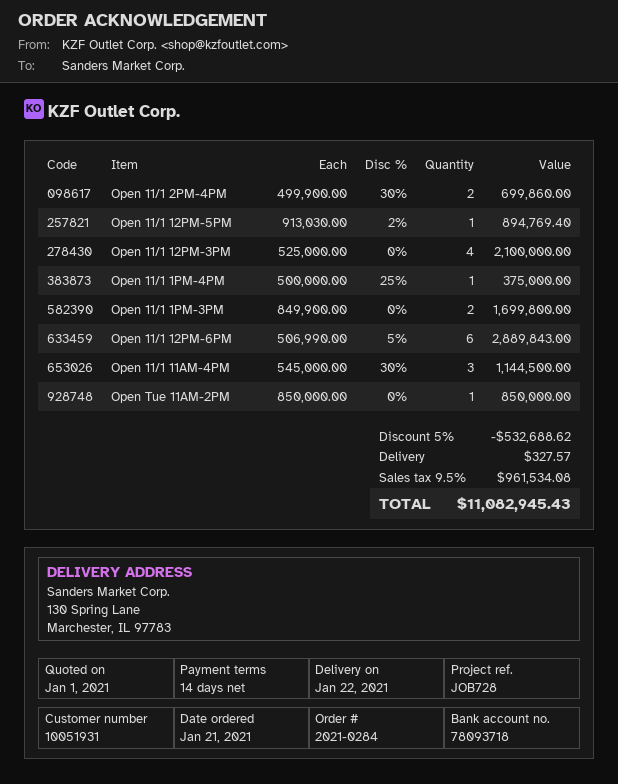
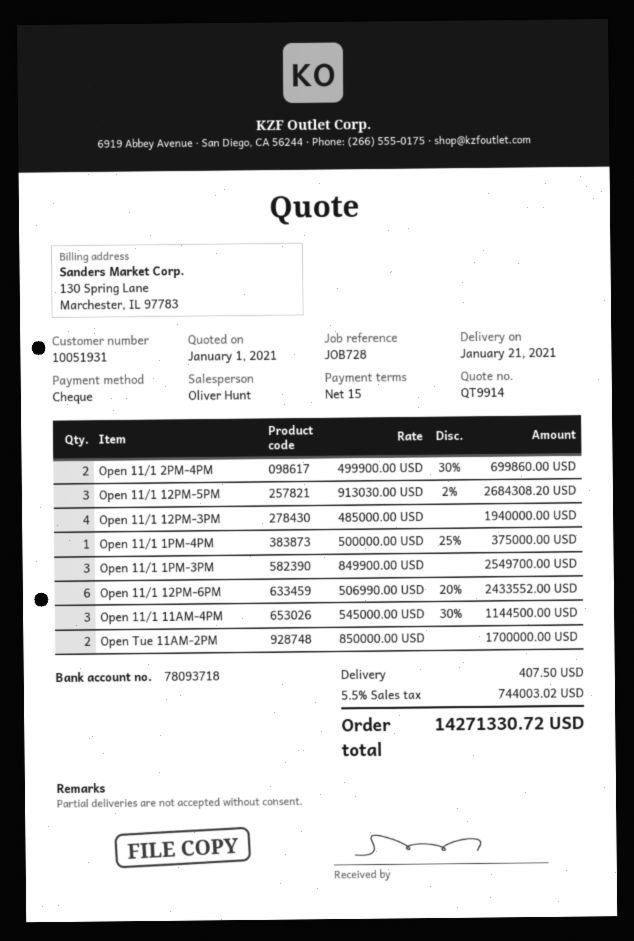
delivery date: 2021-01-22 -> 2021-01-21
payment terms: 14 days -> 15 days
Open 11/1 12PM-5PM: 1 x 913030.00 - 2% = 894769.40 -> 3 x 913030.00 - 2% = 2684308.20
Open 11/1 12PM-3PM: 4 x 525000.00 = 2100000.00 -> 4 x 485000.00 = 1940000.00
Open 11/1 1PM-3PM: 2 x 849900.00 = 1699800.00 -> 3 x 849900.00 = 2549700.00
Open 11/1 12PM-6PM: 6 x 506990.00 - 5% = 2889843.00 -> 6 x 506990.00 - 20% = 2433552.00
Open Tue 11AM-2PM: 1 x 850000.00 = 850000.00 -> 2 x 850000.00 = 1700000.00
discount: 5% = 532688.62 -> none
shipping: 327.57 -> 407.50
tax: 9.5% = 961534.08 -> 5.5% = 744003.02
total: 11082945.43 -> 14271330.72

